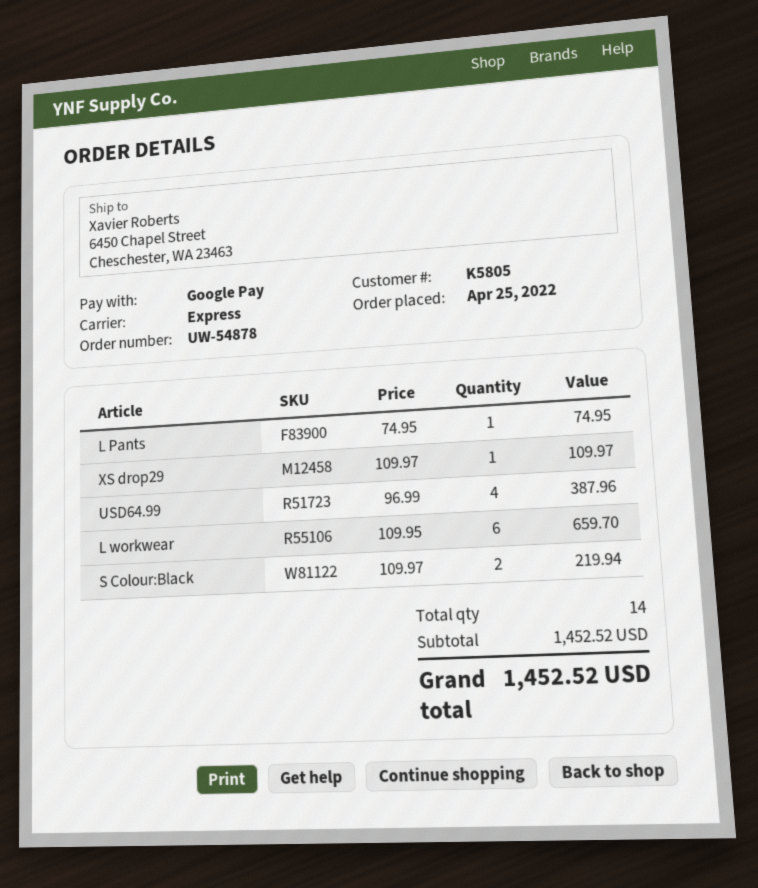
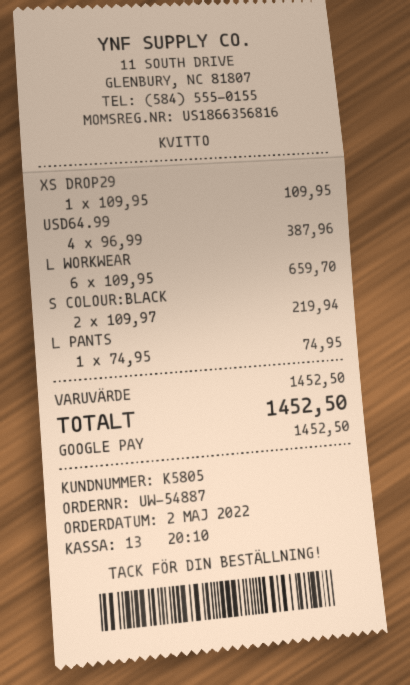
order number: UW-54878 -> UW-54887
order date: 2022-04-25 -> 2022-05-02
XS drop29: 1 x 109.97 = 109.97 -> 1 x 109.95 = 109.95
subtotal: 1452.52 -> 1452.50
total: 1452.52 -> 1452.50

